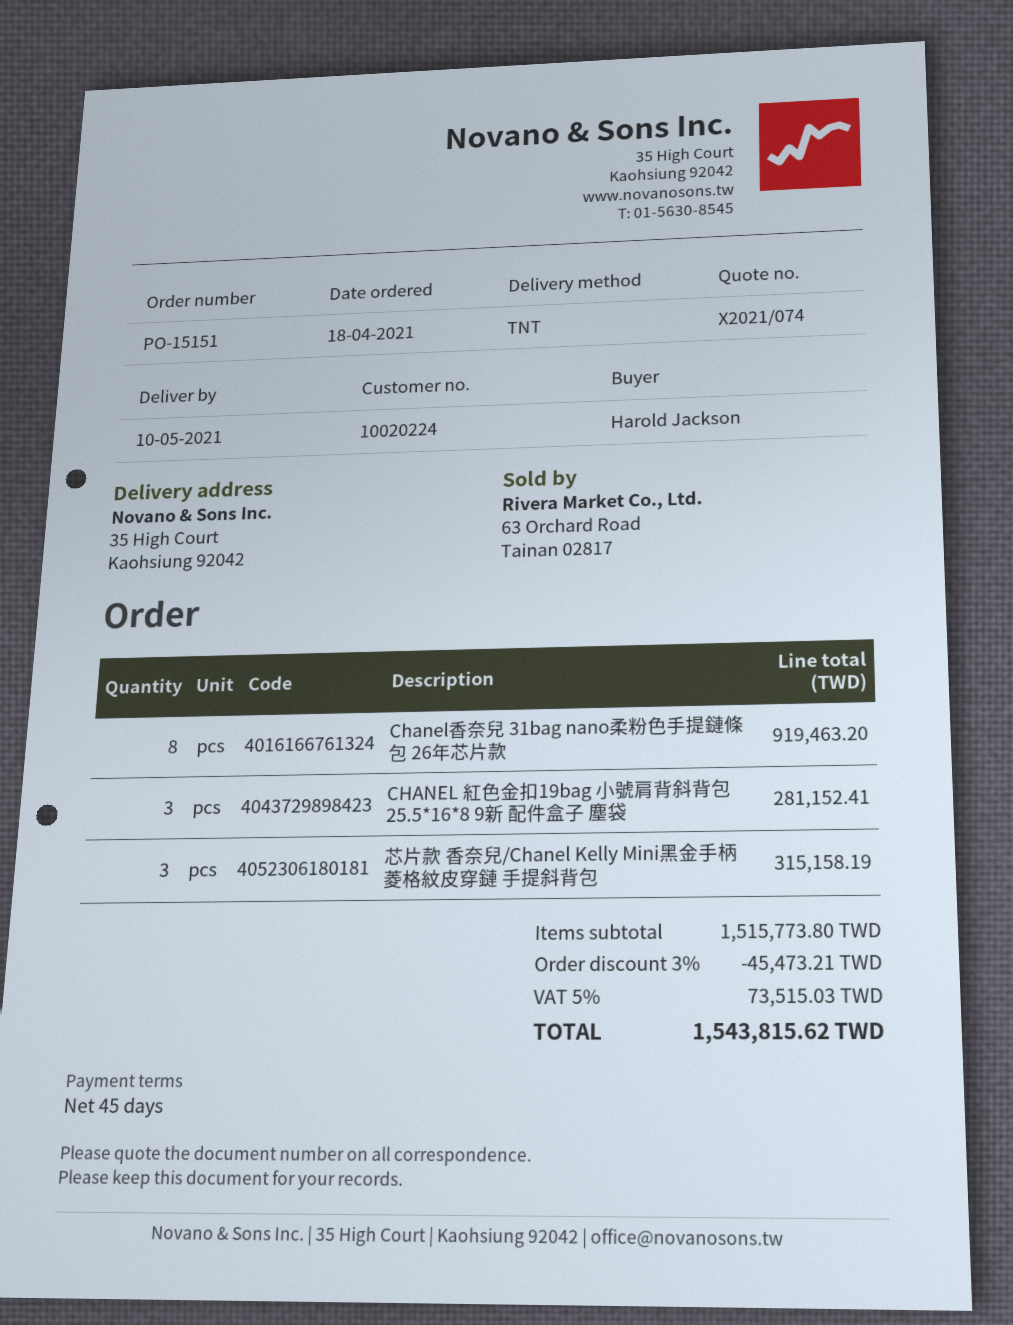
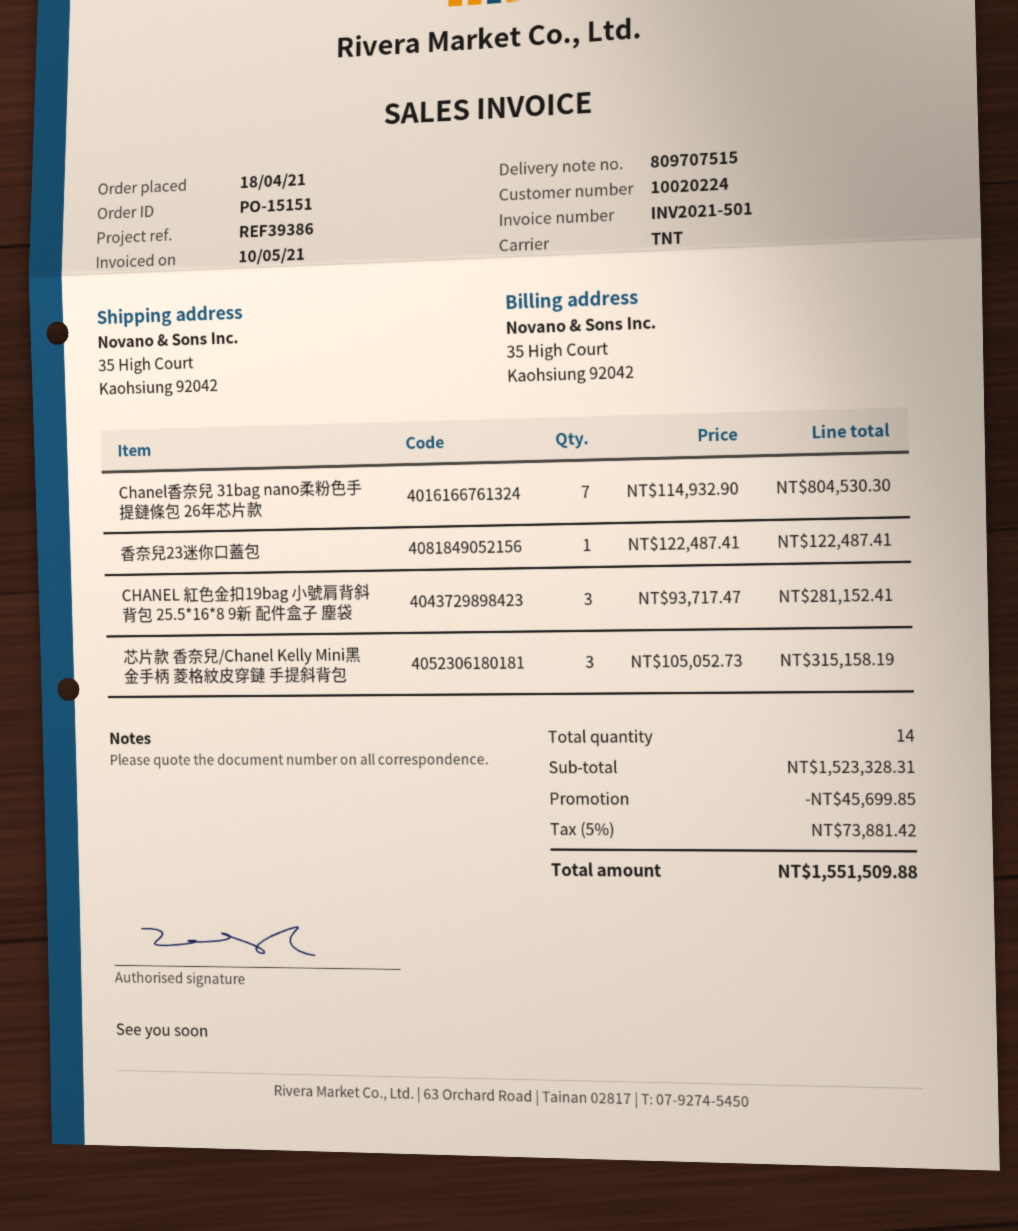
Chanel香奈兒 31bag nano柔粉色手提鏈條包 26年芯片款: 8 for 919463.20 -> 7 for 804530.30
香奈兒23迷你口蓋包: none -> 1 for 122487.41
subtotal: 1515773.80 -> 1523328.31
discount: 45473.21 -> 45699.85
tax: 5% = 73515.03 -> 5% = 73881.42
total: 1543815.62 -> 1551509.88

